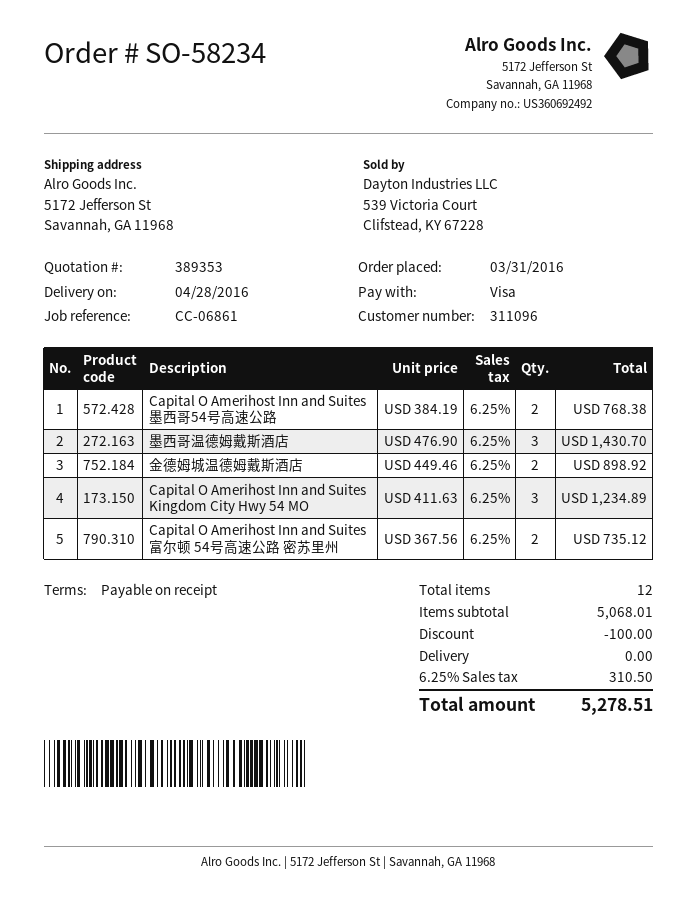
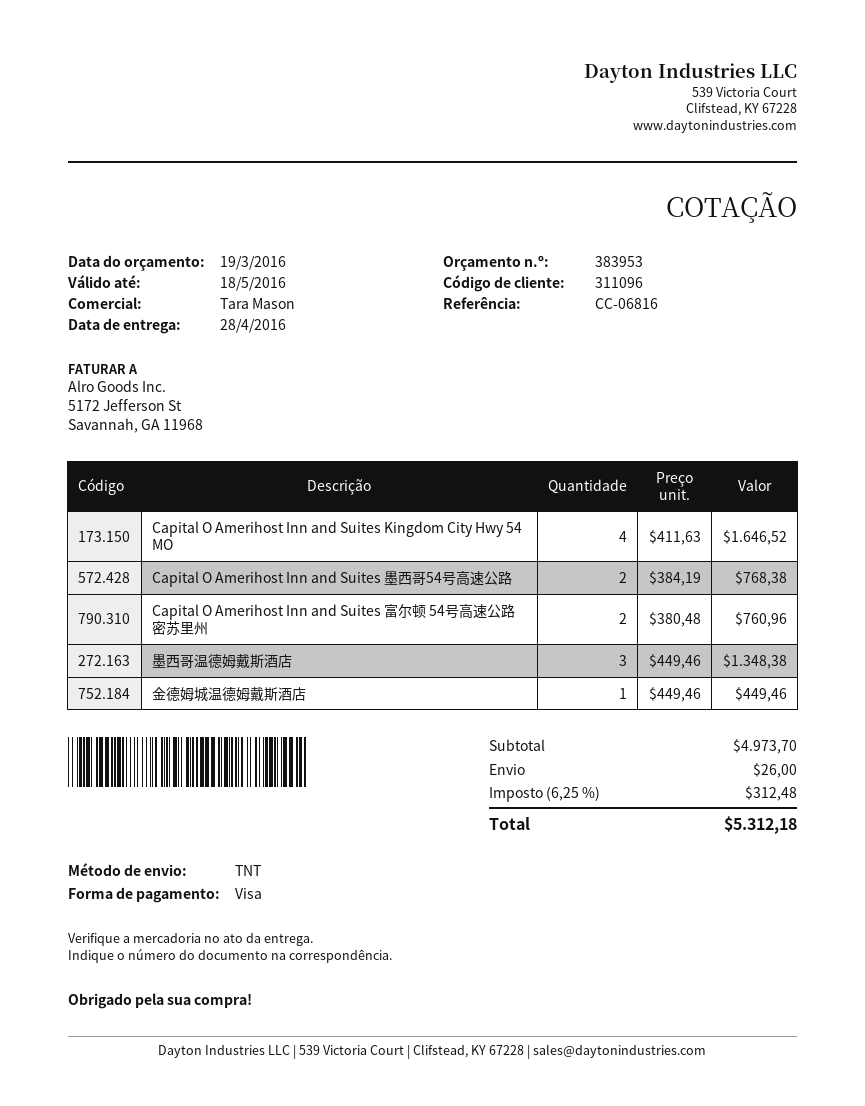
quote number: 389353 -> 383953
reference: CC-06861 -> CC-06816
墨西哥温德姆戴斯酒店: 3 x 476.90 = 1430.70 -> 3 x 449.46 = 1348.38
金德姆城温德姆戴斯酒店: 2 x 449.46 = 898.92 -> 1 x 449.46 = 449.46
Capital O Amerihost Inn and Suites Kingdom City Hwy 54 MO: 3 x 411.63 = 1234.89 -> 4 x 411.63 = 1646.52
Capital O Amerihost Inn and Suites 富尔顿 54号高速公路 密苏里州: 2 x 367.56 = 735.12 -> 2 x 380.48 = 760.96
subtotal: 5068.01 -> 4973.70
discount: 100.00 -> none
shipping: 0.00 -> 26.00
tax: 6.25% = 310.50 -> 6.25% = 312.48
total: 5278.51 -> 5312.18

